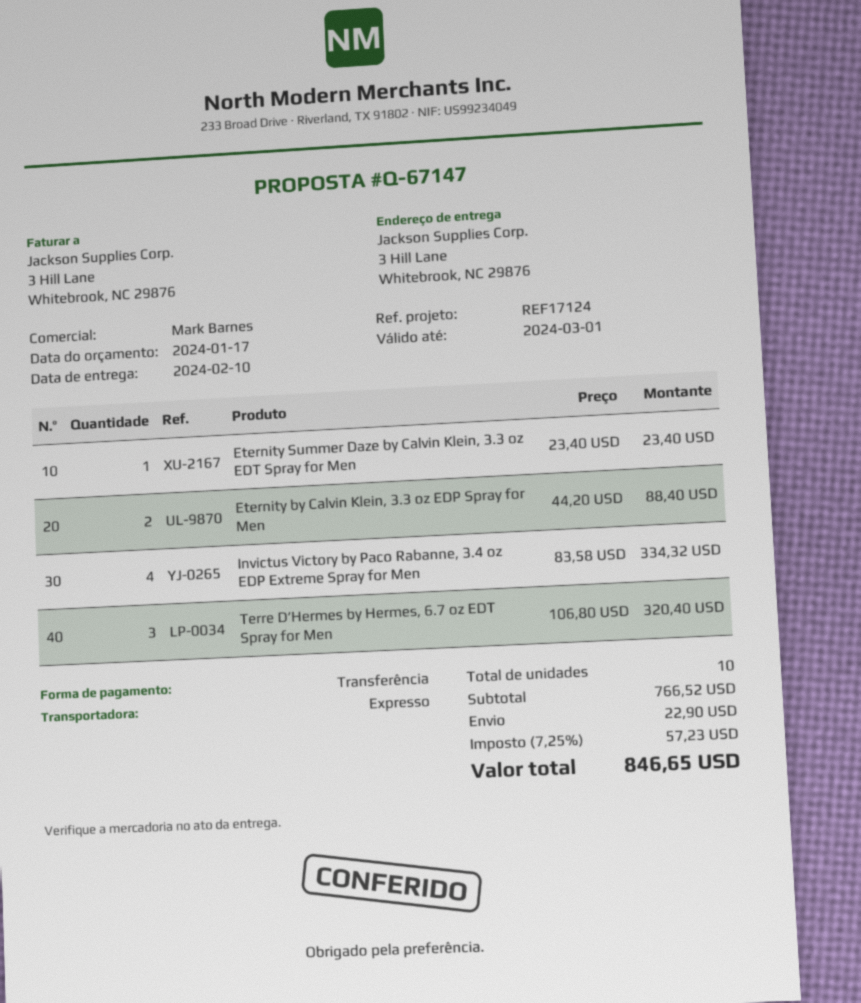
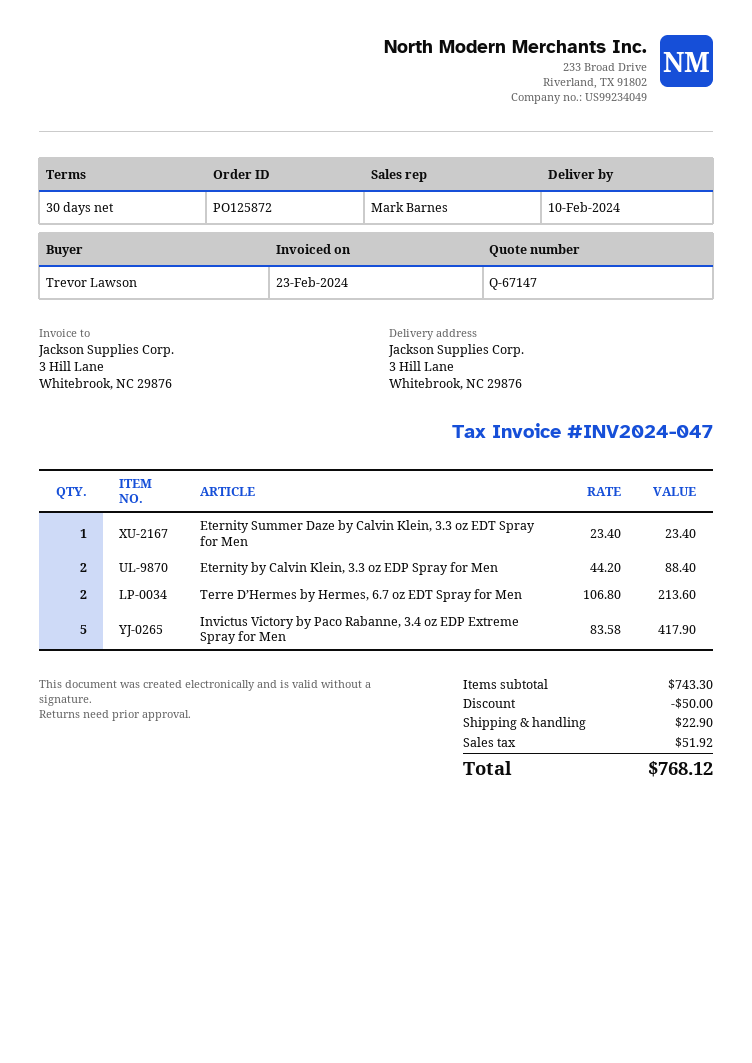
Invictus Victory by Paco Rabanne, 3.4 oz EDP Extreme Spray for Men: 4 x 83.58 = 334.32 -> 5 x 83.58 = 417.90
Terre D’Hermes by Hermes, 6.7 oz EDT Spray for Men: 3 x 106.80 = 320.40 -> 2 x 106.80 = 213.60
subtotal: 766.52 -> 743.30
discount: none -> 50.00
tax: 57.23 -> 51.92
total: 846.65 -> 768.12

